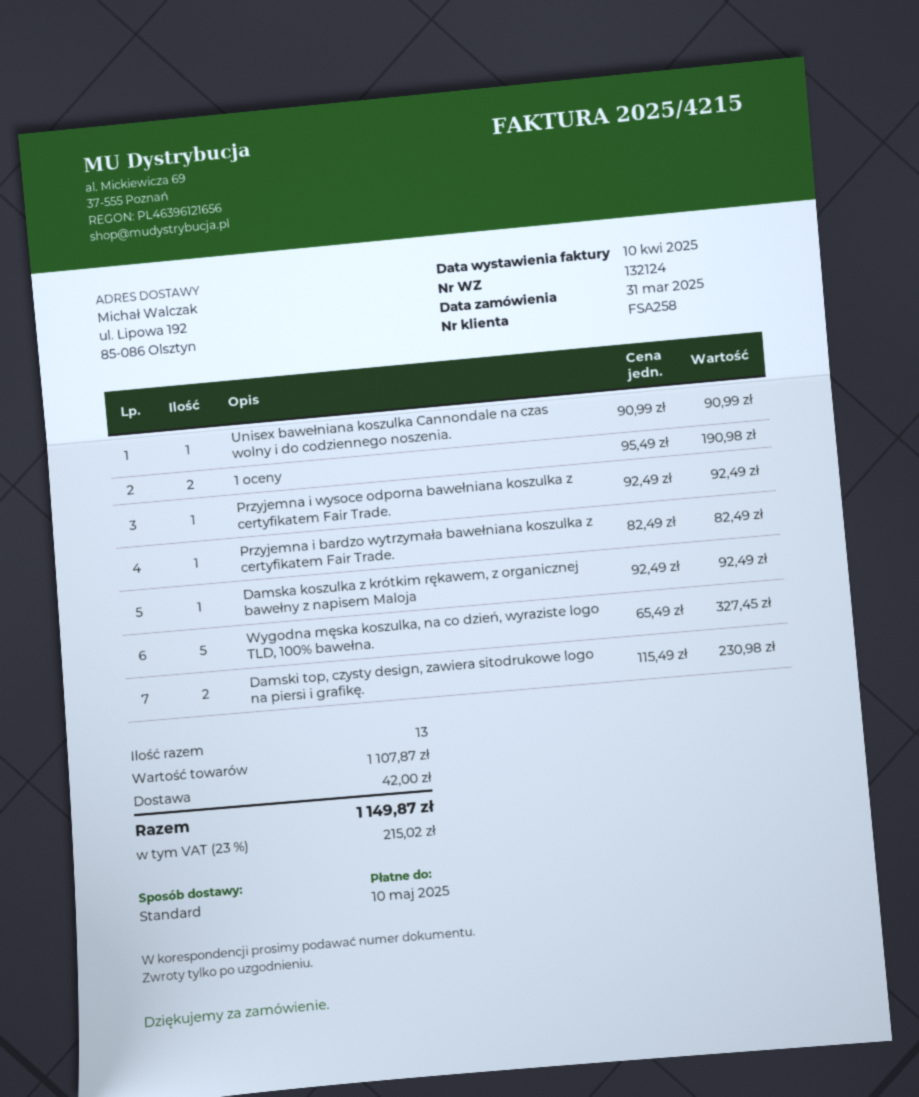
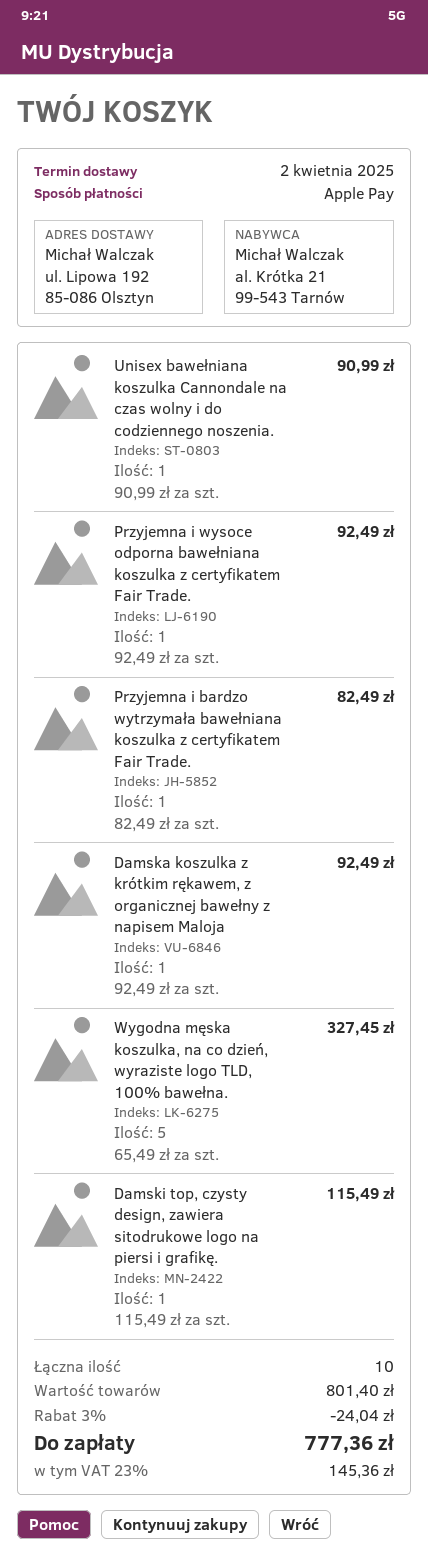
1 oceny: 2 x 95.49 = 190.98 -> none
Damski top, czysty design, zawiera sitodrukowe logo na piersi i grafikę.: 2 x 115.49 = 230.98 -> 1 x 115.49 = 115.49
total quantity: 13 -> 10
subtotal: 1107.87 -> 801.40
discount: none -> 3% = 24.04
shipping: 42.00 -> none
tax: 23% = 215.02 -> 23% = 145.36
total: 1149.87 -> 777.36

